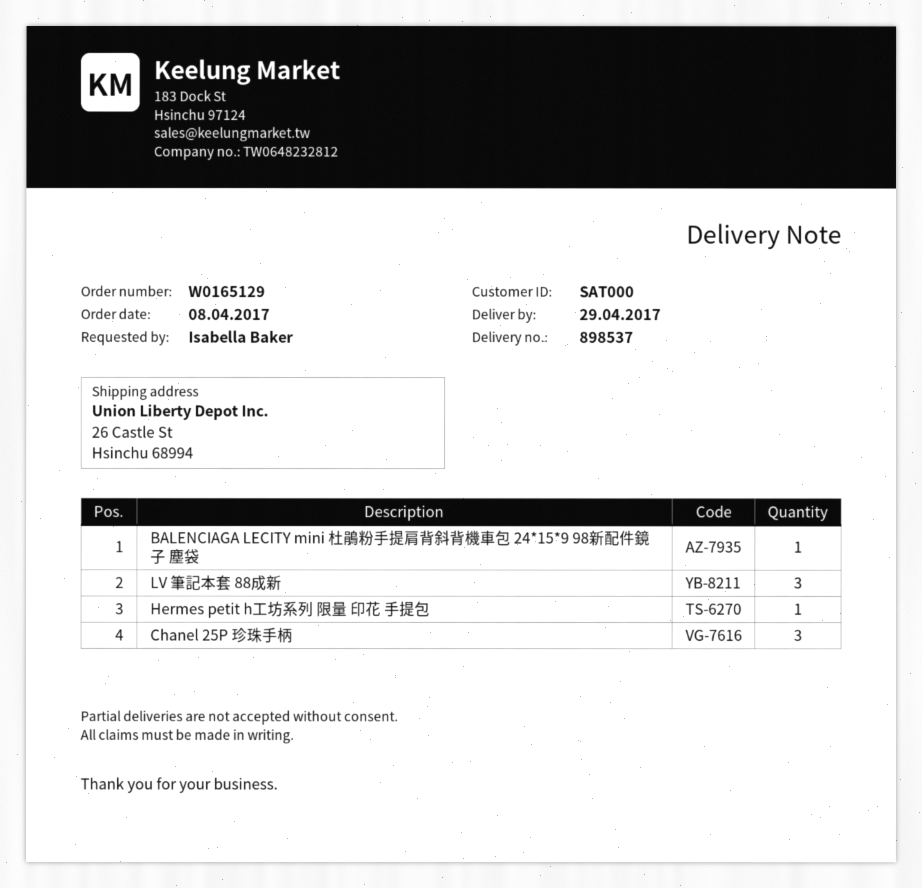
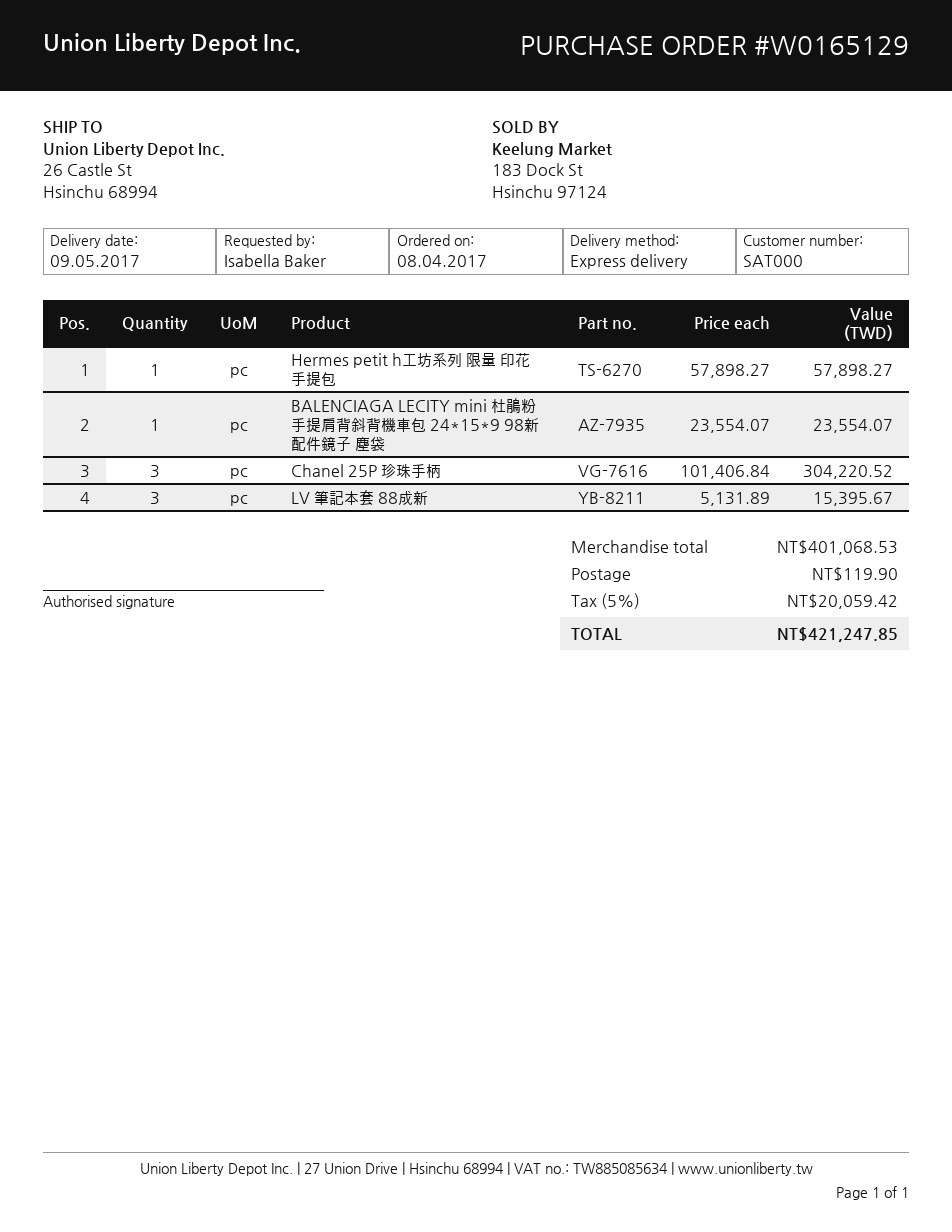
delivery date: 2017-04-29 -> 2017-05-09

